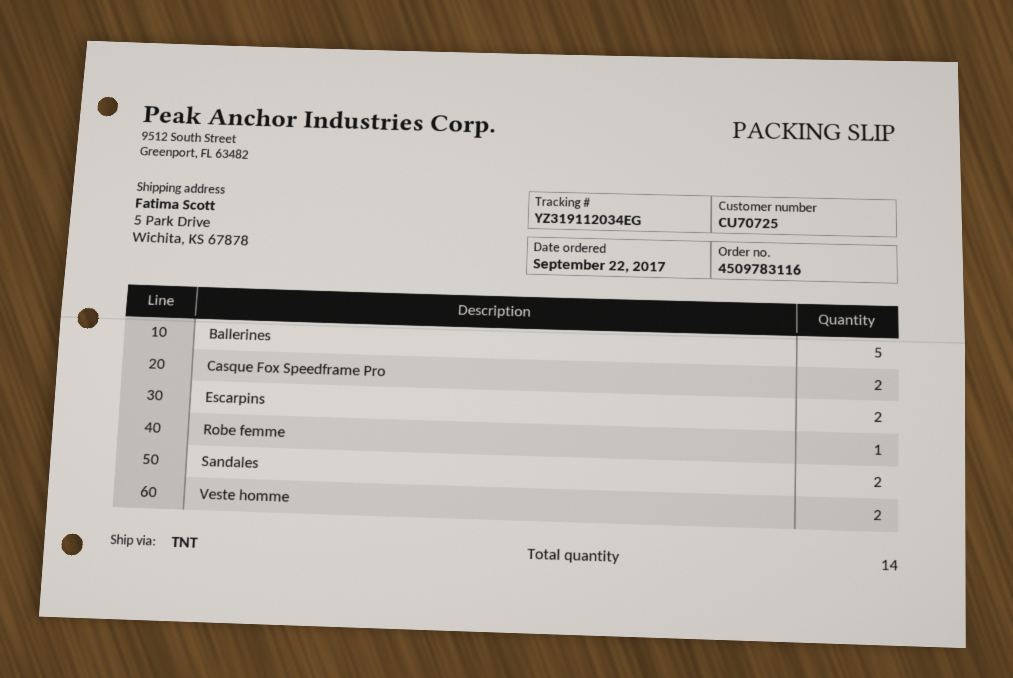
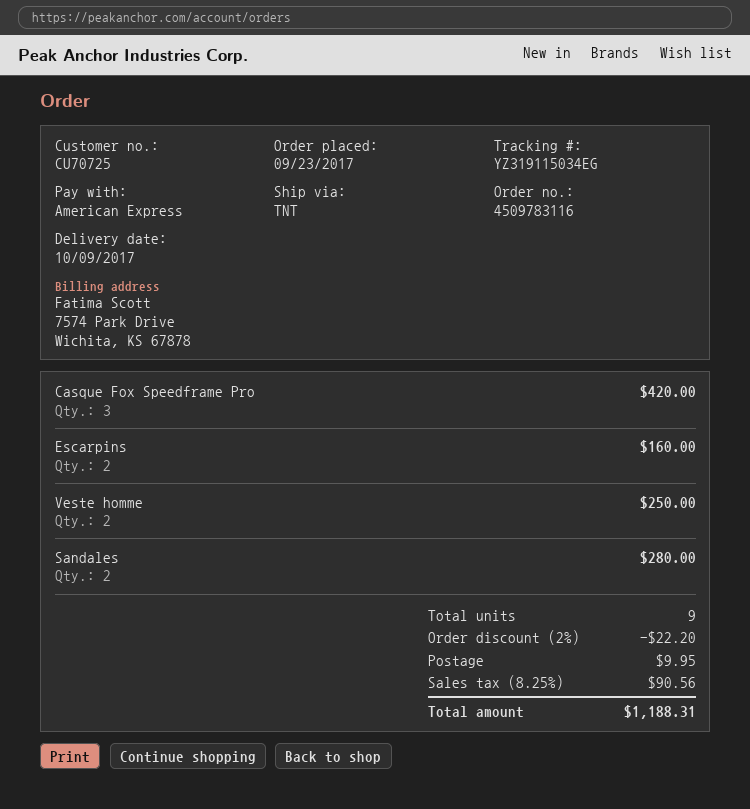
order date: 2017-09-22 -> 2017-09-23
tracking number: YZ319112034EG -> YZ319115034EG
Ballerines: 5 -> none
Casque Fox Speedframe Pro: 2 -> 3
Robe femme: 1 -> none
total quantity: 14 -> 9

